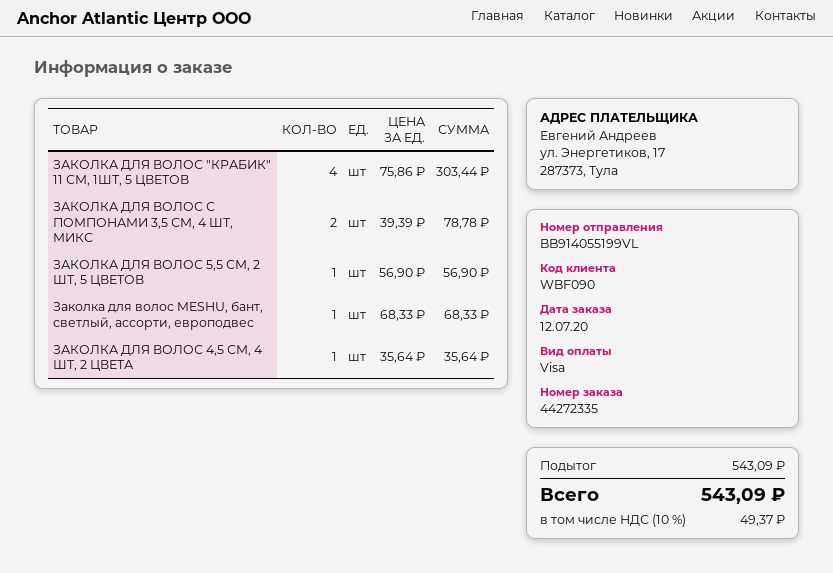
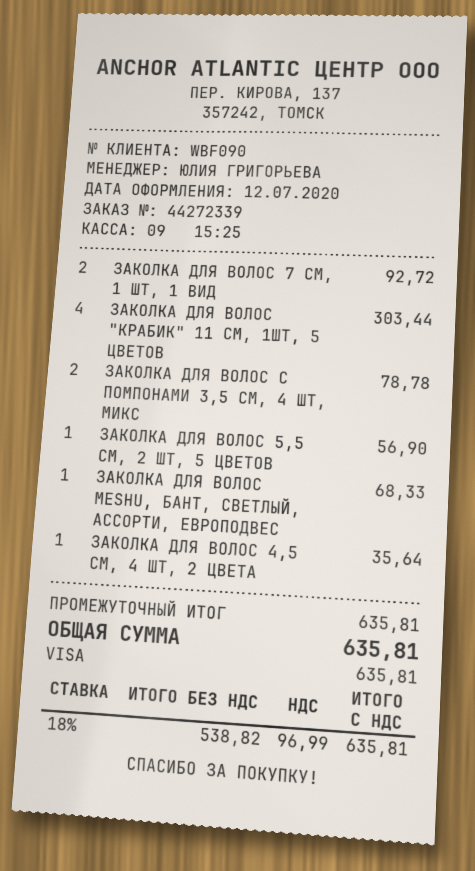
order number: 44272335 -> 44272339
ЗАКОЛКА ДЛЯ ВОЛОС 7 СМ, 1 ШТ, 1 ВИД: none -> 2 for 92.72
subtotal: 543.09 -> 635.81
tax: 10% = 49.37 -> 18% = 96.99
total: 543.09 -> 635.81

